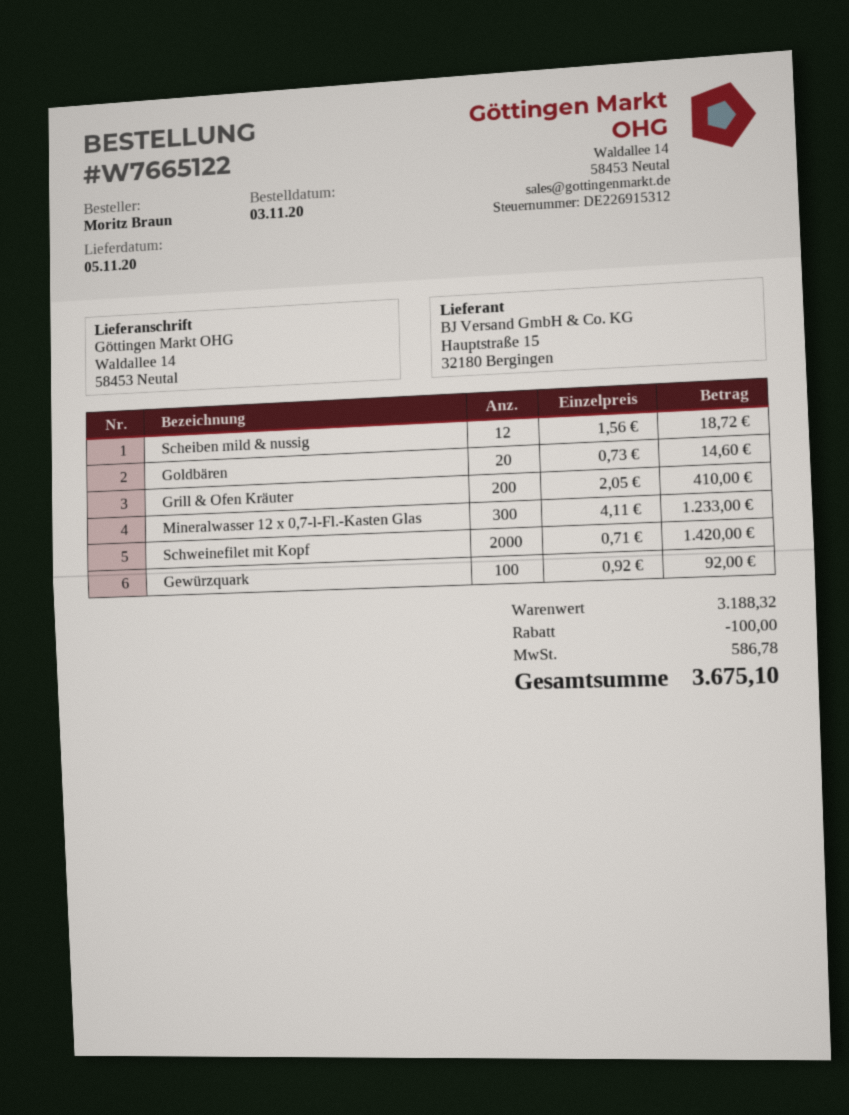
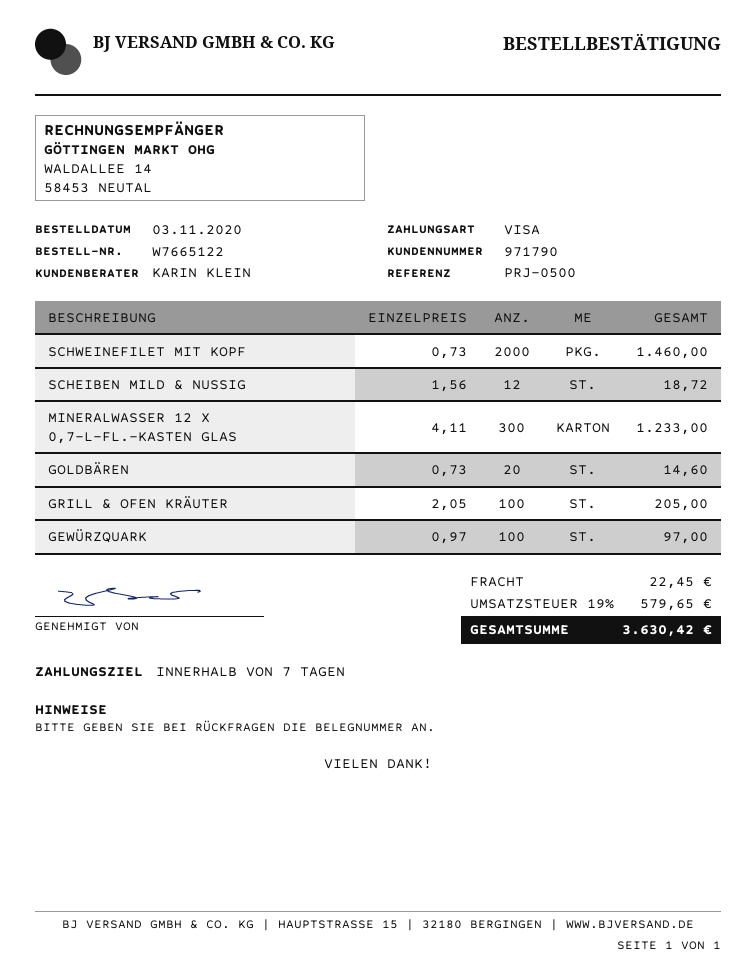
Grill & Ofen Kräuter: 200 x 2.05 = 410.00 -> 100 x 2.05 = 205.00
Schweinefilet mit Kopf: 2000 x 0.71 = 1420.00 -> 2000 x 0.73 = 1460.00
Gewürzquark: 100 x 0.92 = 92.00 -> 100 x 0.97 = 97.00
discount: 100.00 -> none
shipping: none -> 22.45
tax: 586.78 -> 579.65
total: 3675.10 -> 3630.42

